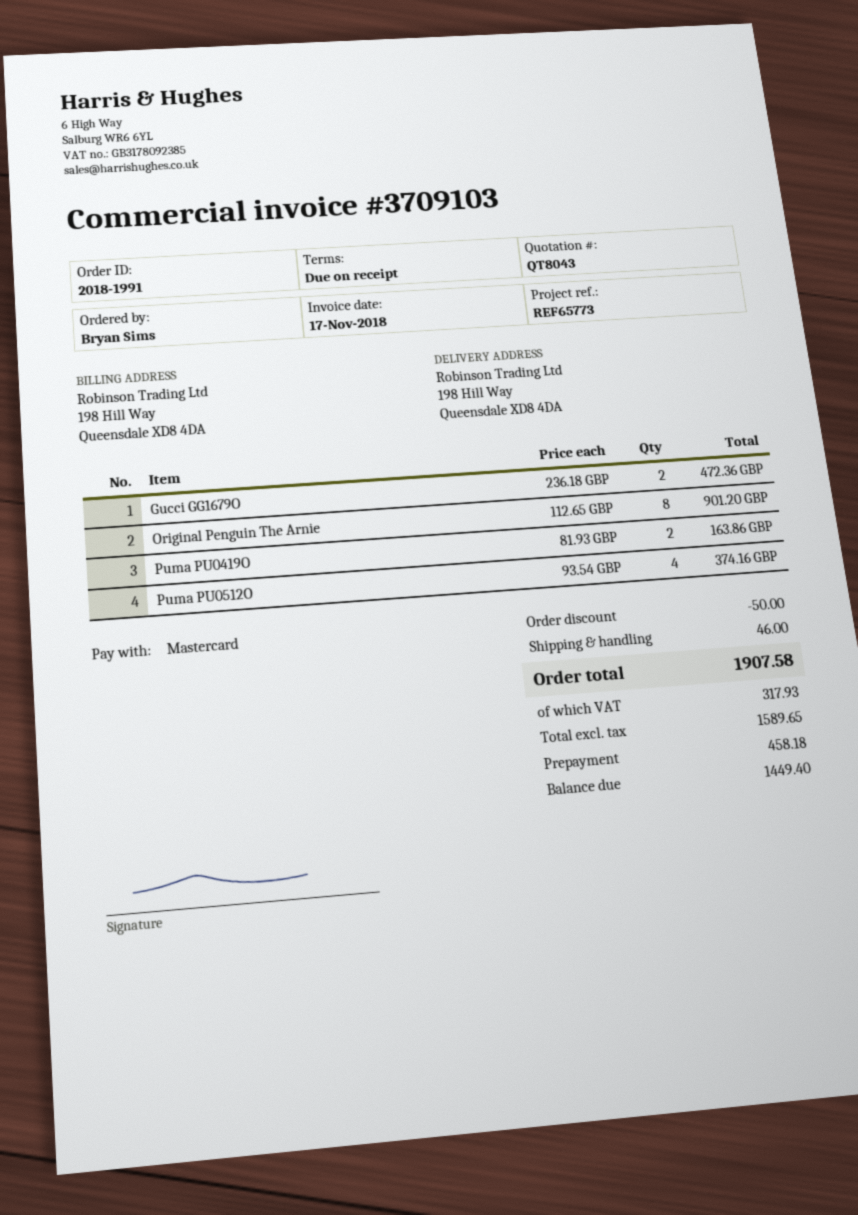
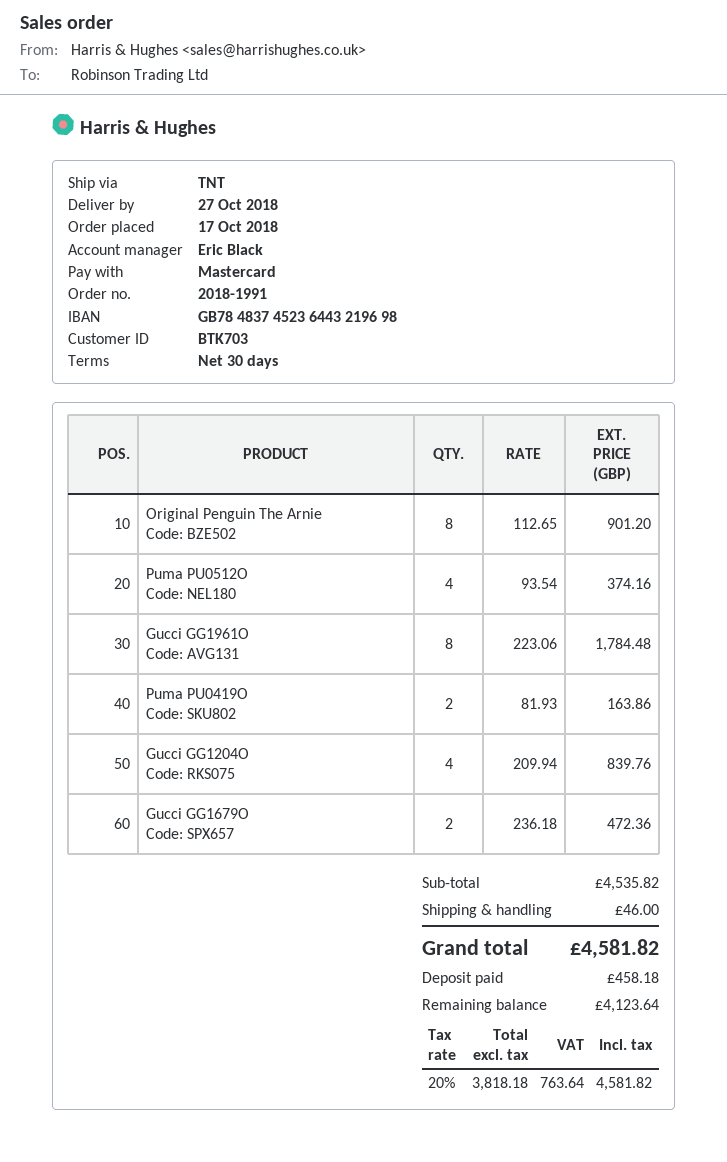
payment terms: on receipt -> 30 days
Gucci GG1961O: none -> 8 x 223.06 = 1784.48
Gucci GG1204O: none -> 4 x 209.94 = 839.76
discount: 50.00 -> none
net: 1589.65 -> 3818.18
tax: 317.93 -> 763.64
total: 1907.58 -> 4581.82
balance: 1449.40 -> 4123.64

